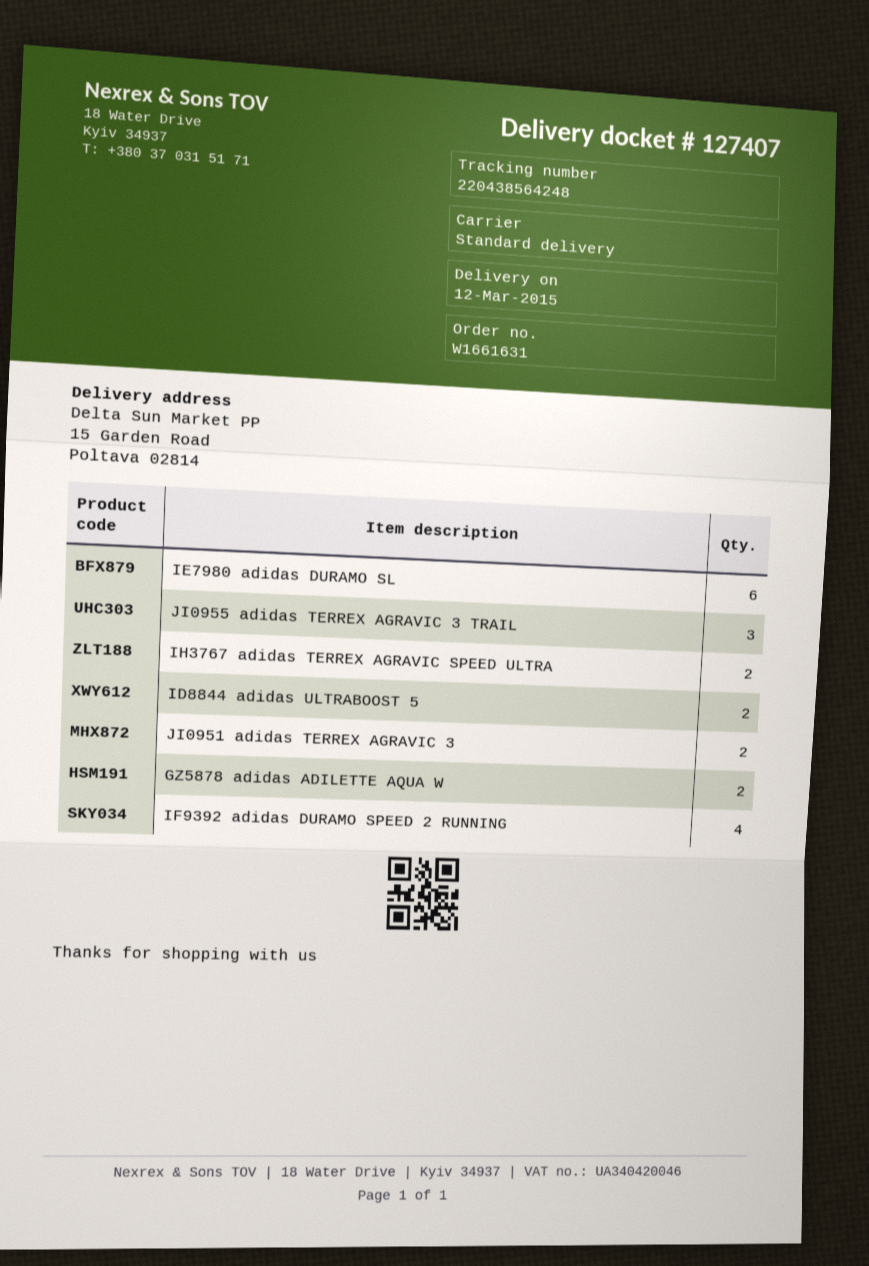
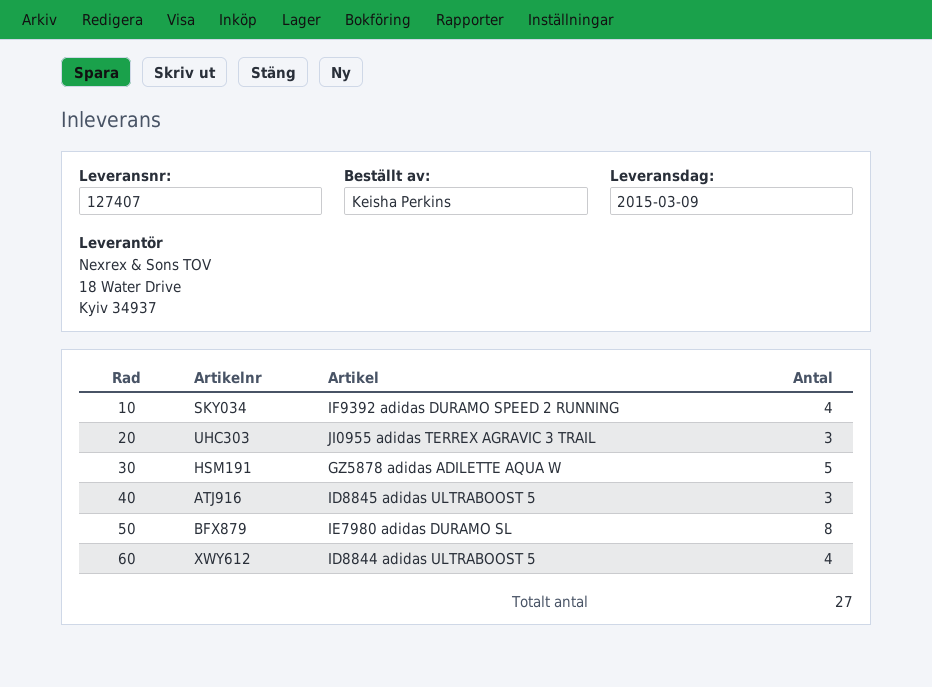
delivery date: 2015-03-12 -> 2015-03-09
IE7980 adidas DURAMO SL: 6 -> 8
IH3767 adidas TERREX AGRAVIC SPEED ULTRA: 2 -> none
ID8844 adidas ULTRABOOST 5: 2 -> 4
JI0951 adidas TERREX AGRAVIC 3: 2 -> none
GZ5878 adidas ADILETTE AQUA W: 2 -> 5
ID8845 adidas ULTRABOOST 5: none -> 3

